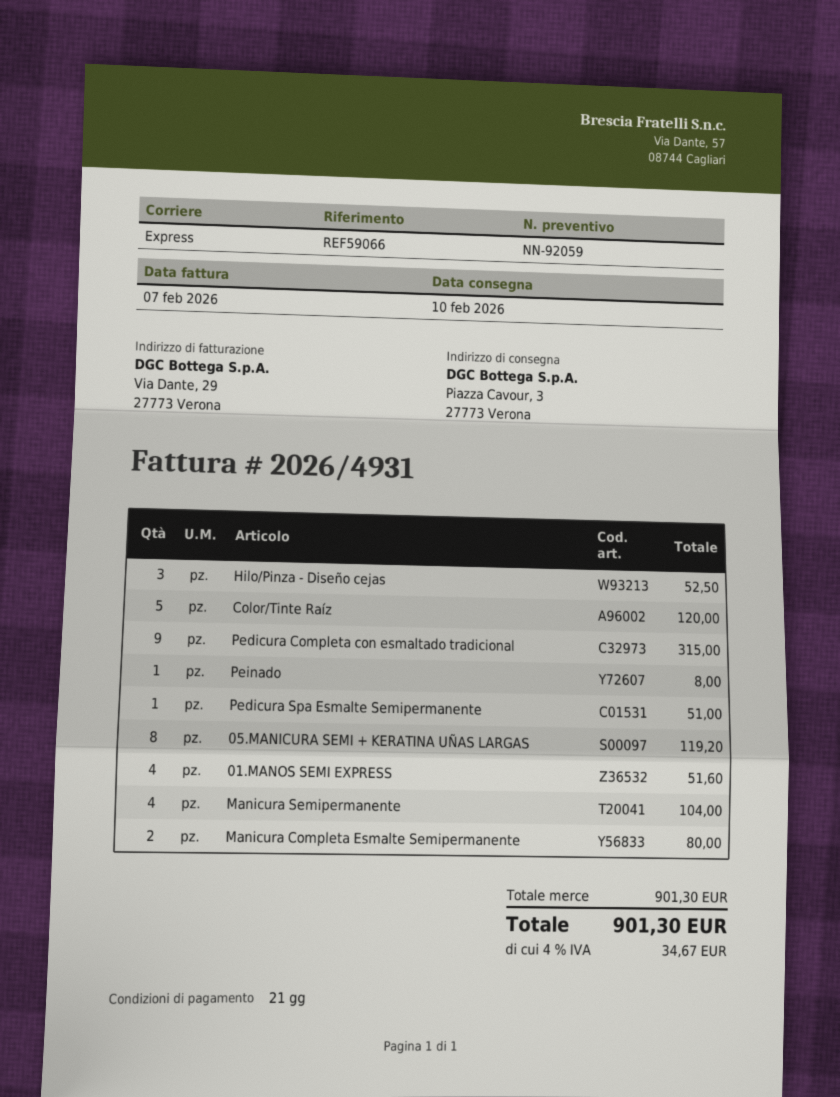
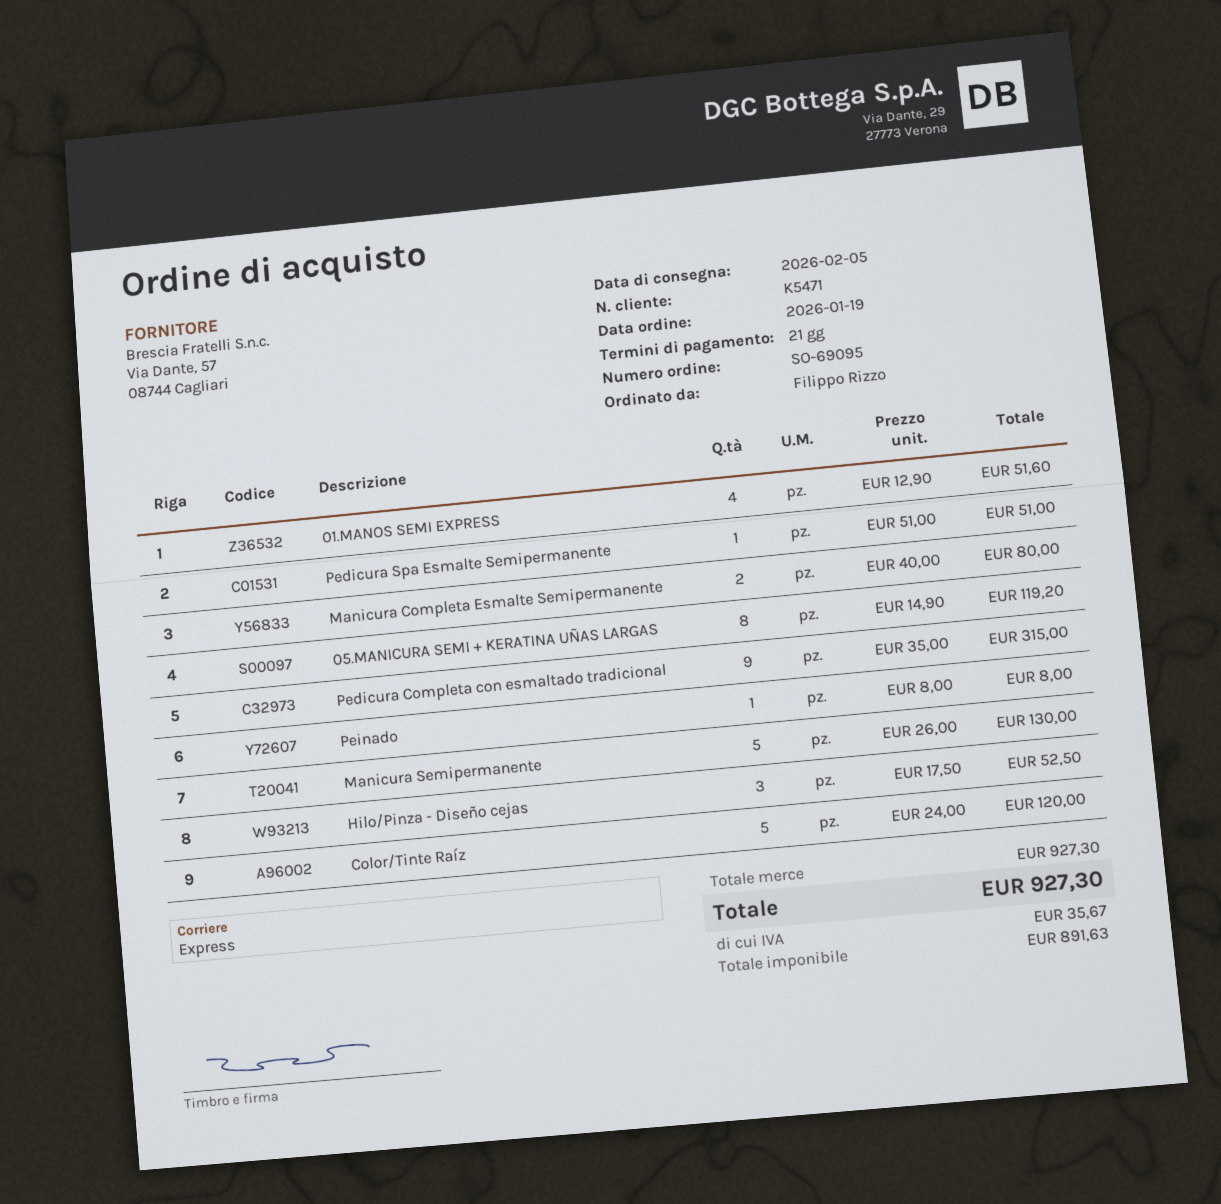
delivery date: 2026-02-10 -> 2026-02-05
Manicura Semipermanente: 4 for 104.00 -> 5 for 130.00
subtotal: 901.30 -> 927.30
tax: 34.67 -> 35.67
total: 901.30 -> 927.30

